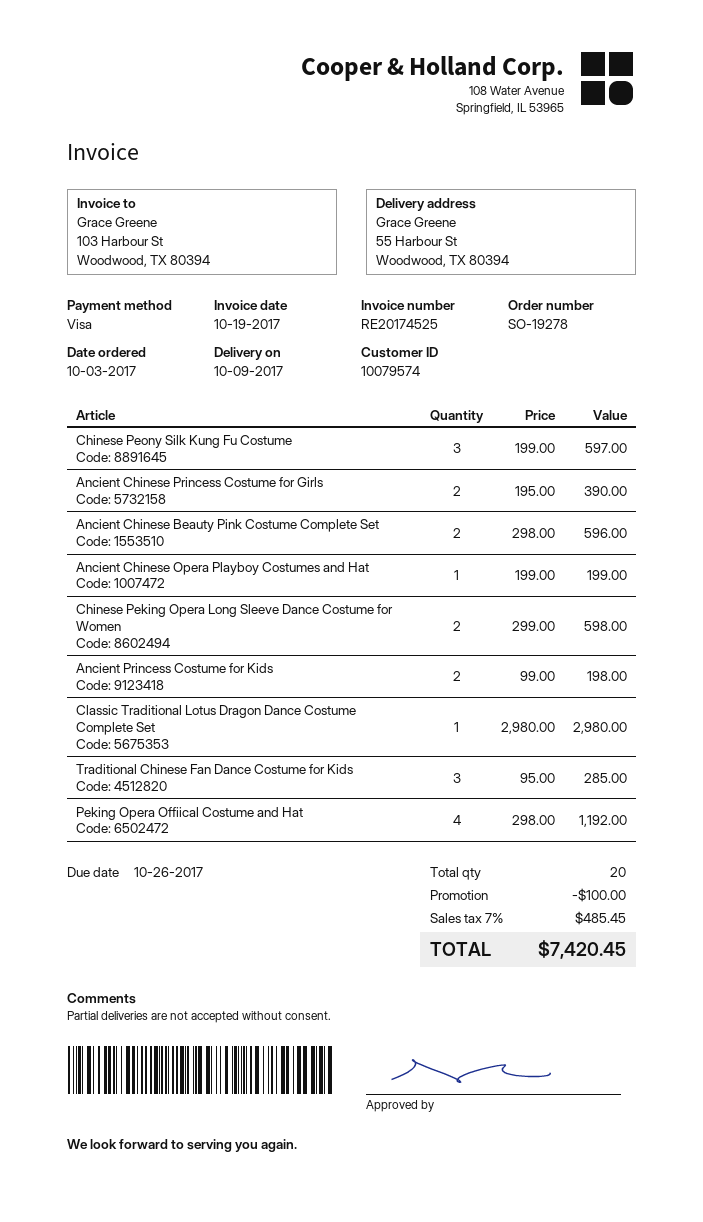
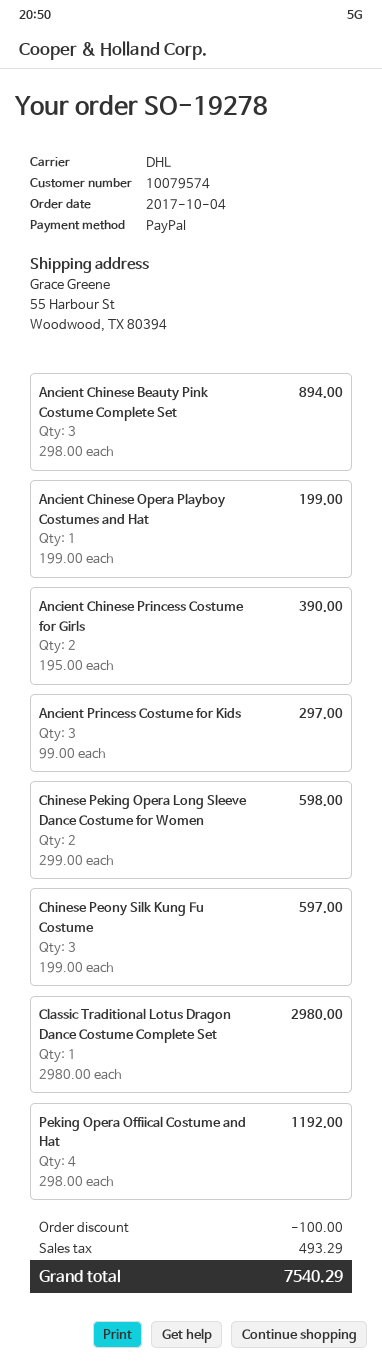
order date: 2017-10-03 -> 2017-10-04
payment method: Visa -> PayPal
Ancient Chinese Beauty Pink Costume Complete Set: 2 x 298.00 = 596.00 -> 3 x 298.00 = 894.00
Ancient Princess Costume for Kids: 2 x 99.00 = 198.00 -> 3 x 99.00 = 297.00
Traditional Chinese Fan Dance Costume for Kids: 3 x 95.00 = 285.00 -> none
tax: 485.45 -> 493.29
total: 7420.45 -> 7540.29

